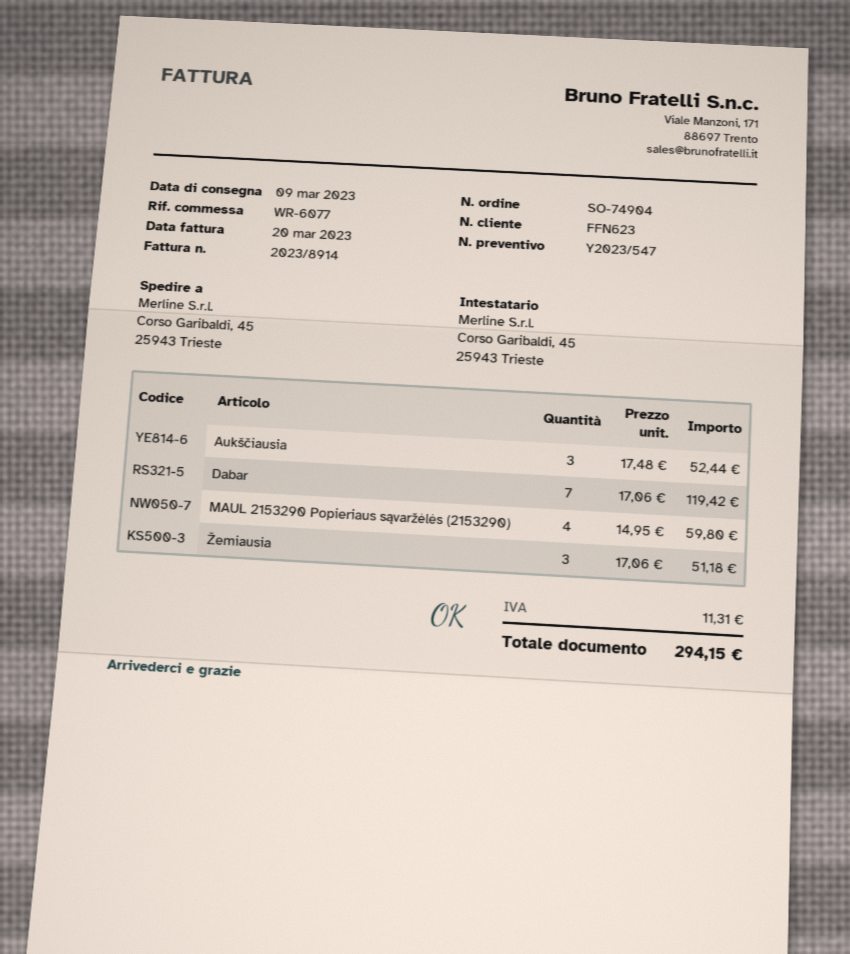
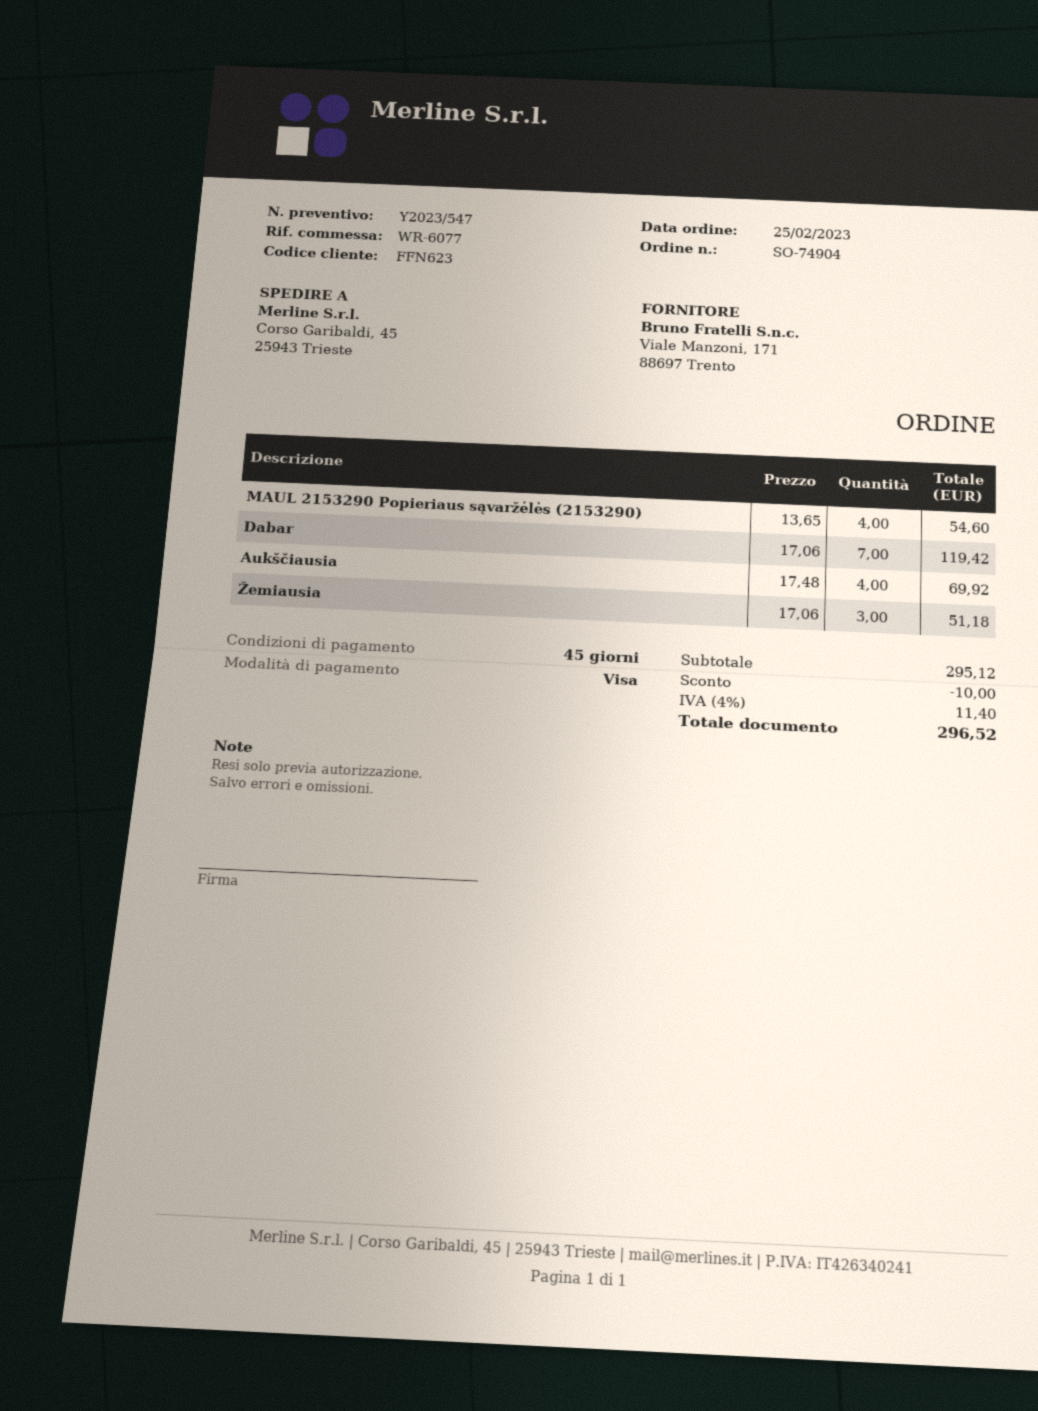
Aukščiausia: 3 x 17.48 = 52.44 -> 4 x 17.48 = 69.92
MAUL 2153290 Popieriaus sąvaržėlės (2153290): 4 x 14.95 = 59.80 -> 4 x 13.65 = 54.60
discount: none -> 10.00
tax: 11.31 -> 11.40
total: 294.15 -> 296.52

